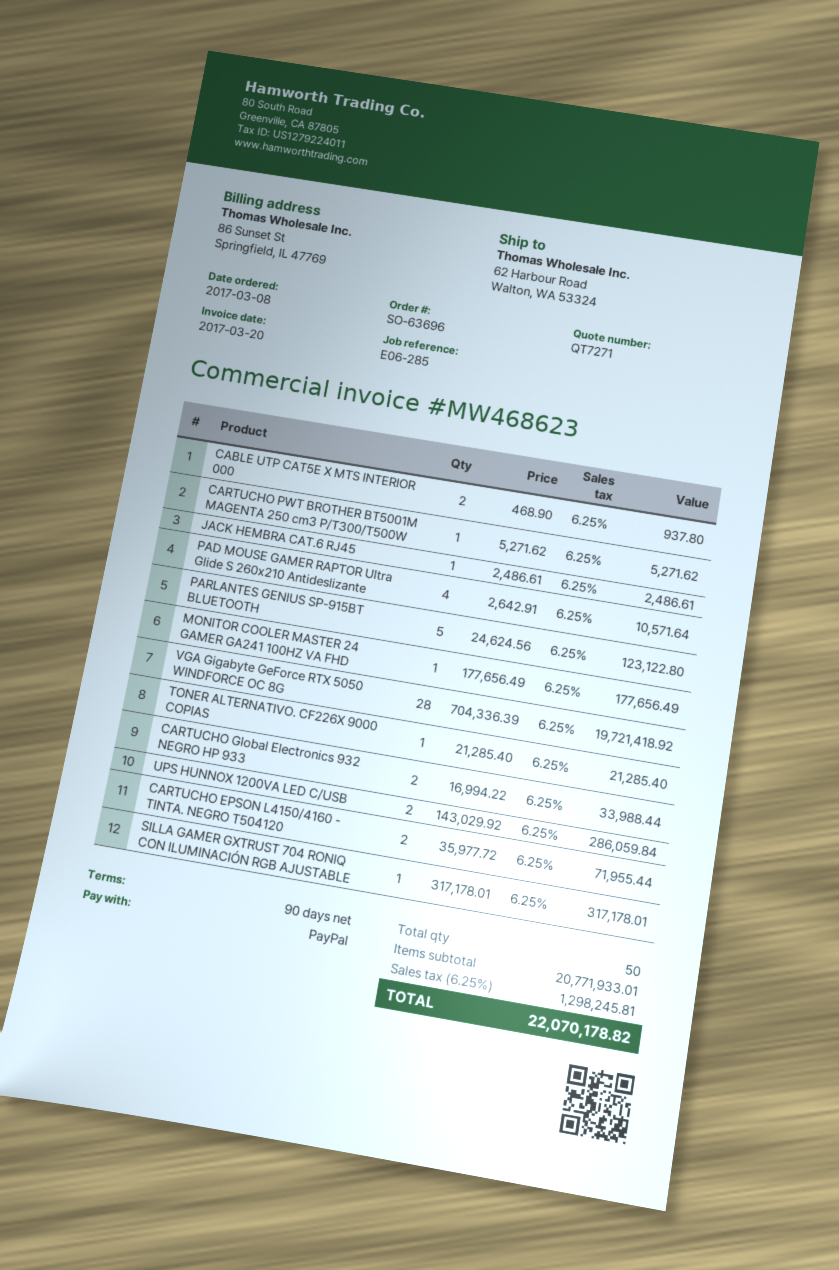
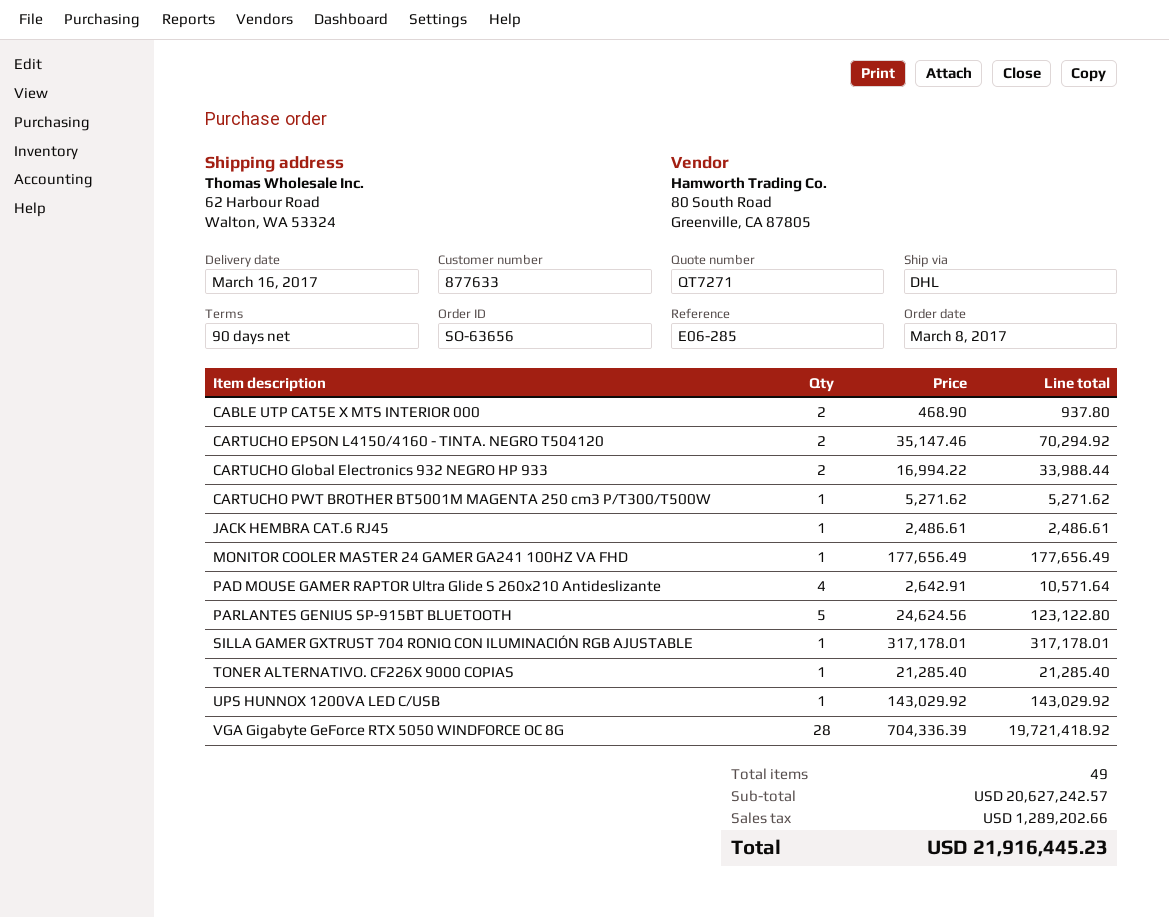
order number: SO-63696 -> SO-63656
UPS HUNNOX 1200VA LED C/USB: 2 x 143029.92 = 286059.84 -> 1 x 143029.92 = 143029.92
CARTUCHO EPSON L4150/4160 - TINTA. NEGRO T504120: 2 x 35977.72 = 71955.44 -> 2 x 35147.46 = 70294.92
total quantity: 50 -> 49
subtotal: 20771933.01 -> 20627242.57
tax: 1298245.81 -> 1289202.66
total: 22070178.82 -> 21916445.23

